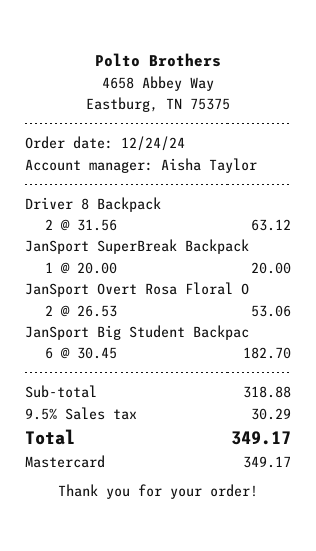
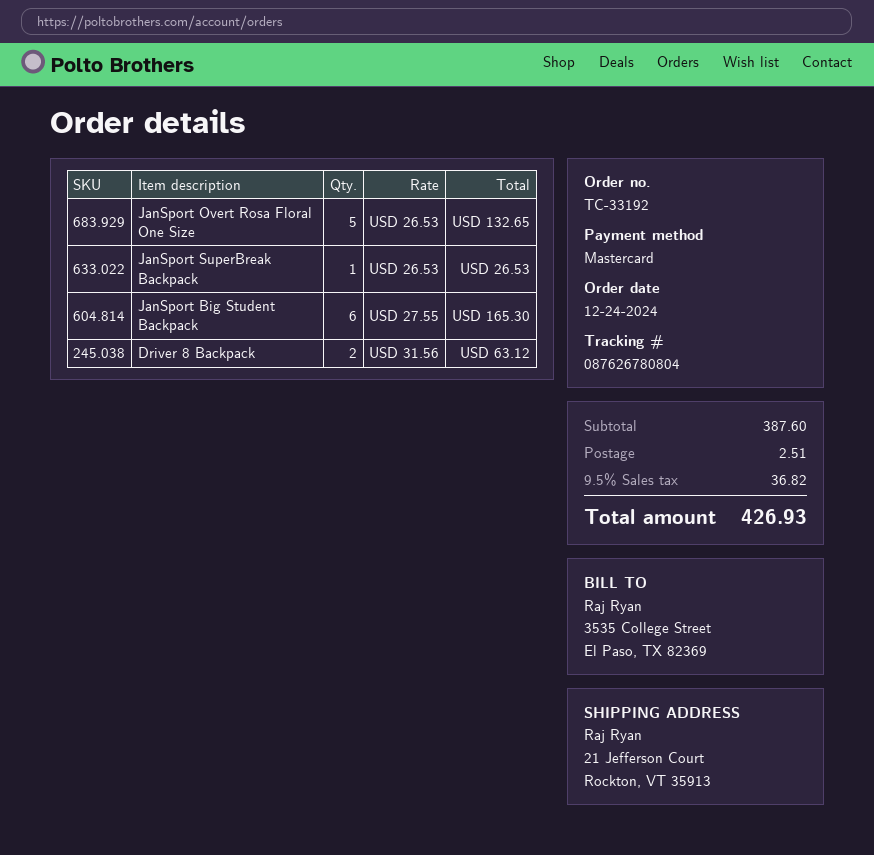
JanSport SuperBreak Backpack: 1 x 20.00 = 20.00 -> 1 x 26.53 = 26.53
JanSport Overt Rosa Floral O: 2 x 26.53 = 53.06 -> 5 x 26.53 = 132.65
JanSport Big Student Backpac: 6 x 30.45 = 182.70 -> 6 x 27.55 = 165.30
subtotal: 318.88 -> 387.60
shipping: none -> 2.51
tax: 9.5% = 30.29 -> 9.5% = 36.82
total: 349.17 -> 426.93

